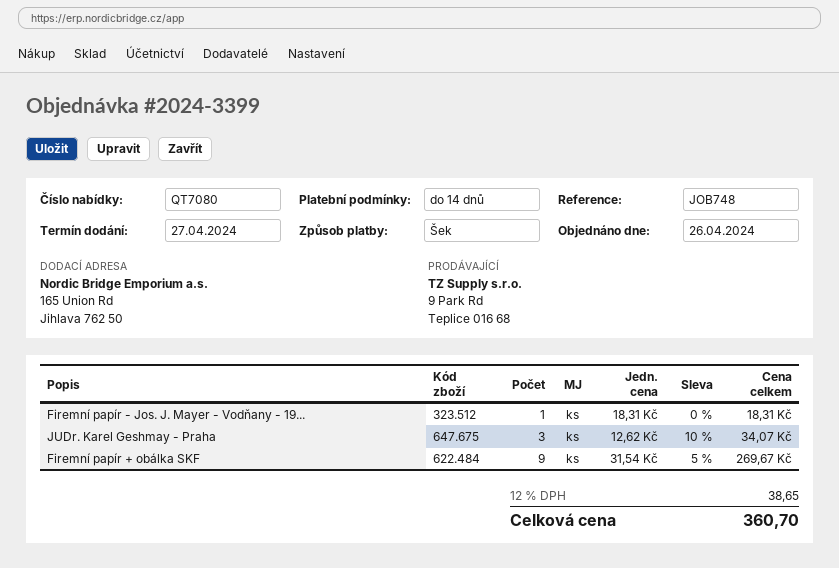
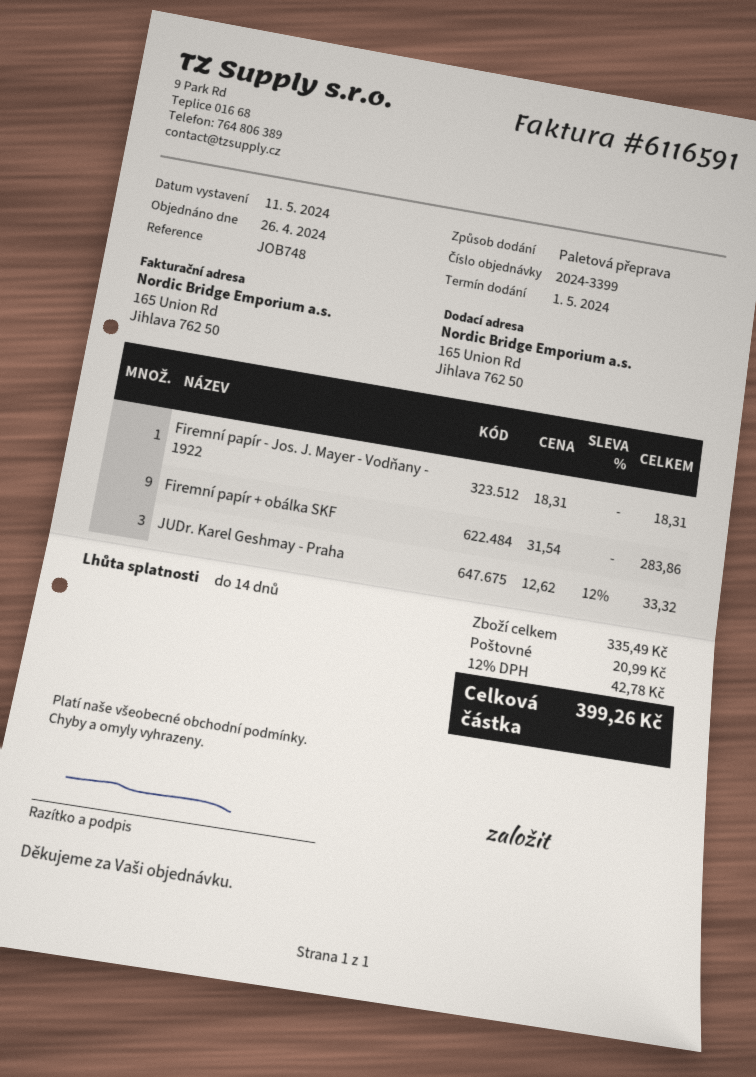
delivery date: 2024-04-27 -> 2024-05-01
JUDr. Karel Geshmay - Praha: 3 x 12.62 - 10% = 34.07 -> 3 x 12.62 - 12% = 33.32
Firemní papír + obálka SKF: 9 x 31.54 - 5% = 269.67 -> 9 x 31.54 = 283.86
shipping: none -> 20.99
tax: 12% = 38.65 -> 12% = 42.78
total: 360.70 -> 399.26

